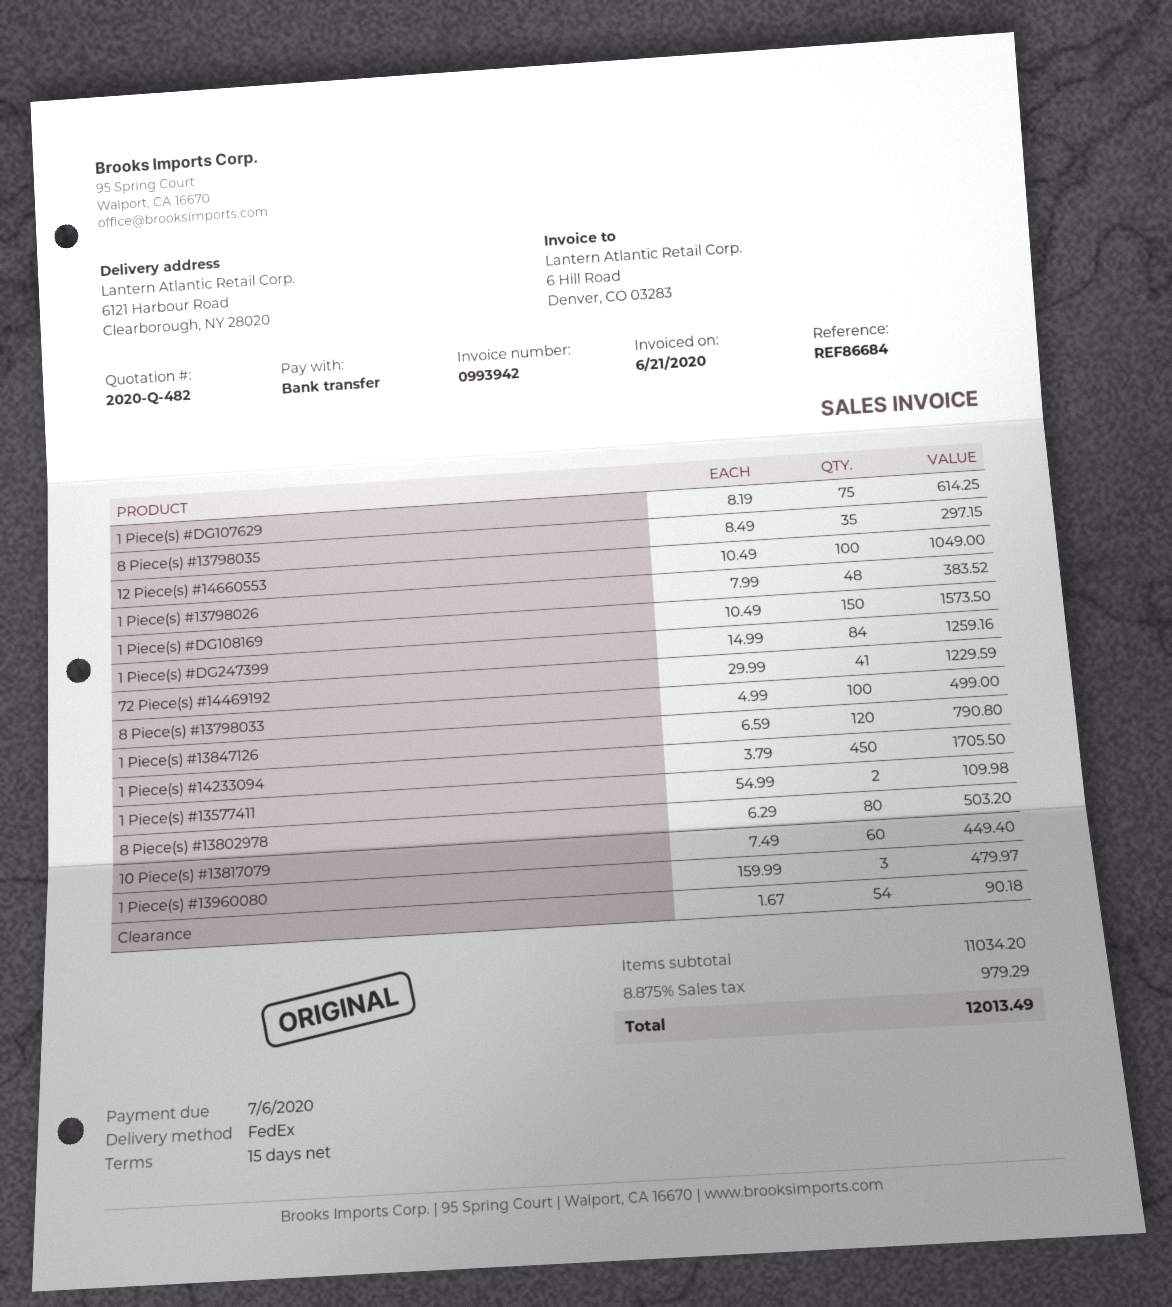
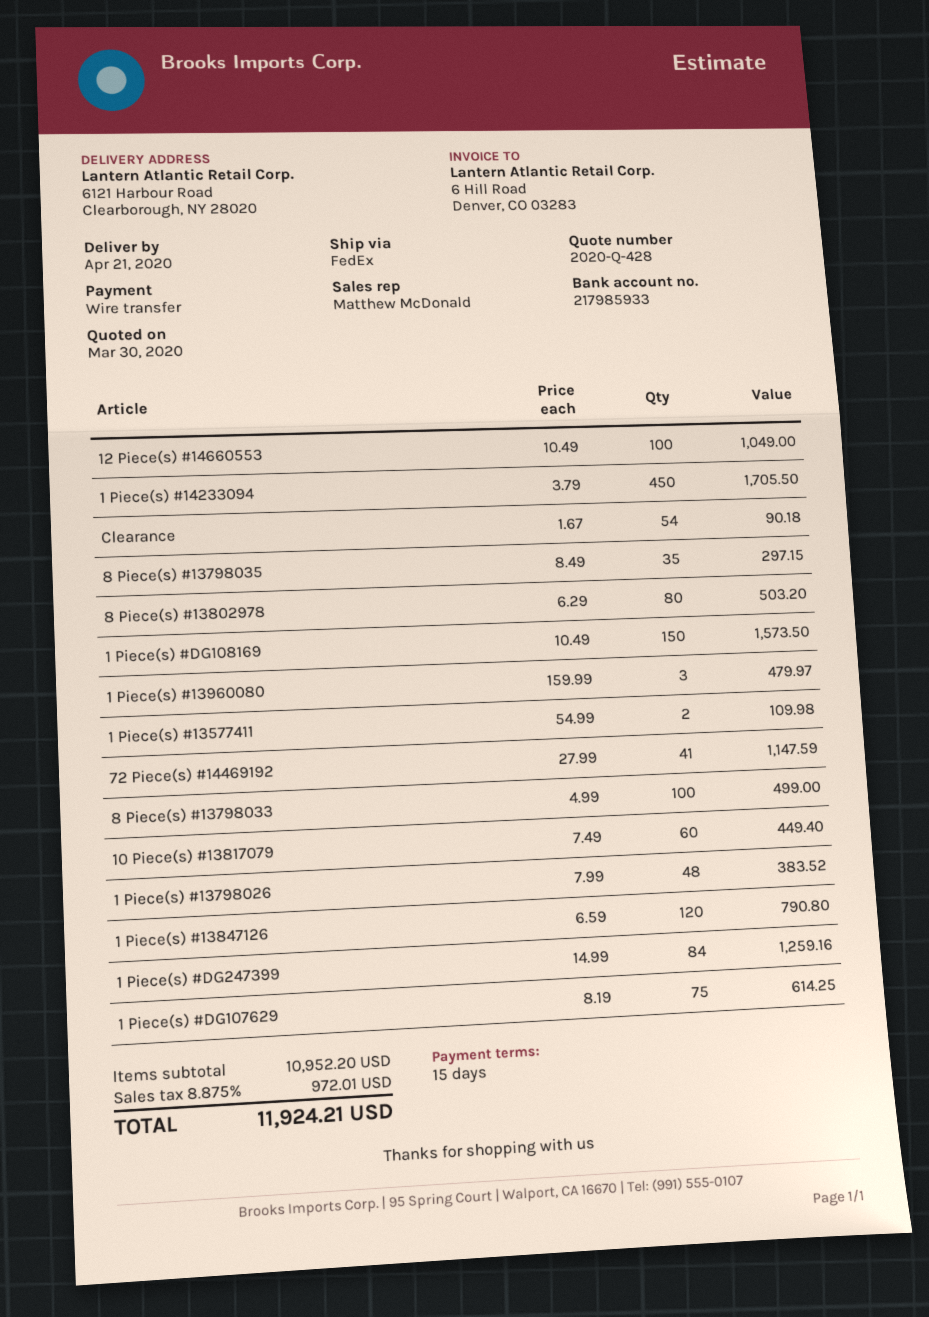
quote number: 2020-Q-482 -> 2020-Q-428
72 Piece(s) #14469192: 41 x 29.99 = 1229.59 -> 41 x 27.99 = 1147.59
subtotal: 11034.20 -> 10952.20
tax: 8.875% = 979.29 -> 8.875% = 972.01
total: 12013.49 -> 11924.21

